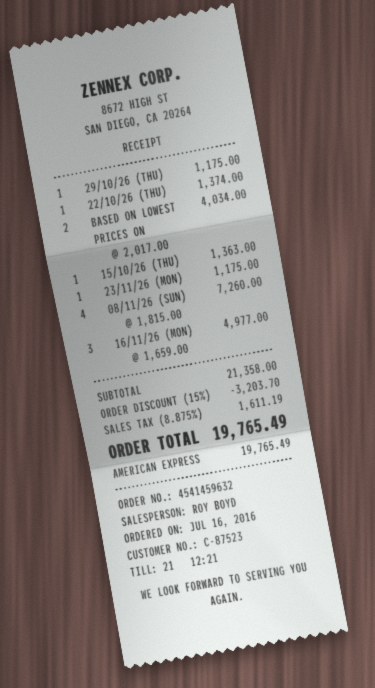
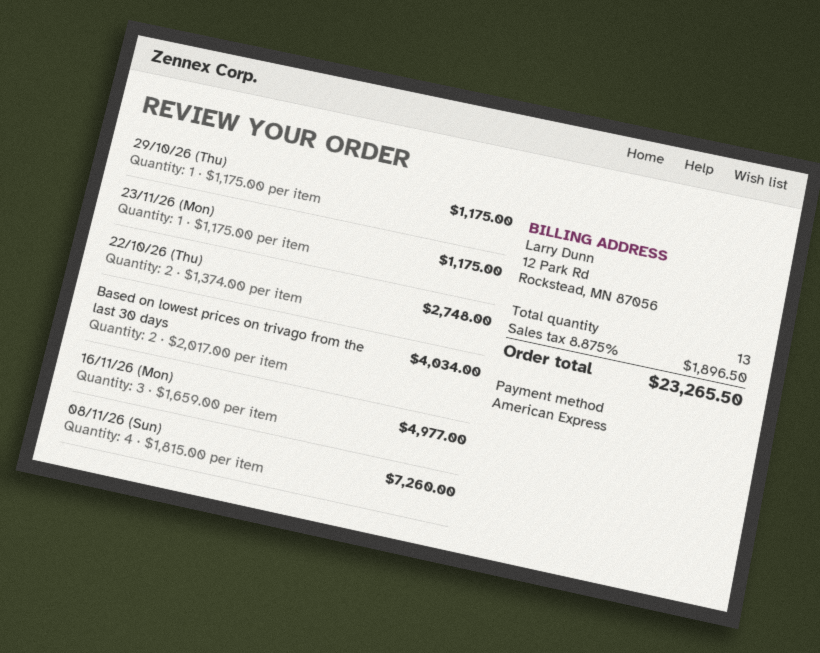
22/10/26 (THU): 1 x 1374.00 = 1374.00 -> 2 x 1374.00 = 2748.00
15/10/26 (THU): 1 x 1363.00 = 1363.00 -> none
discount: 15% = 3203.70 -> none
tax: 8.875% = 1611.19 -> 8.875% = 1896.50
total: 19765.49 -> 23265.50

